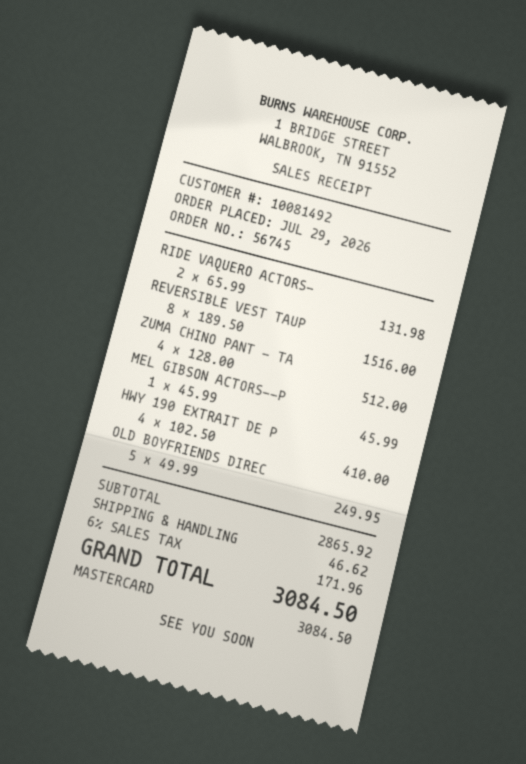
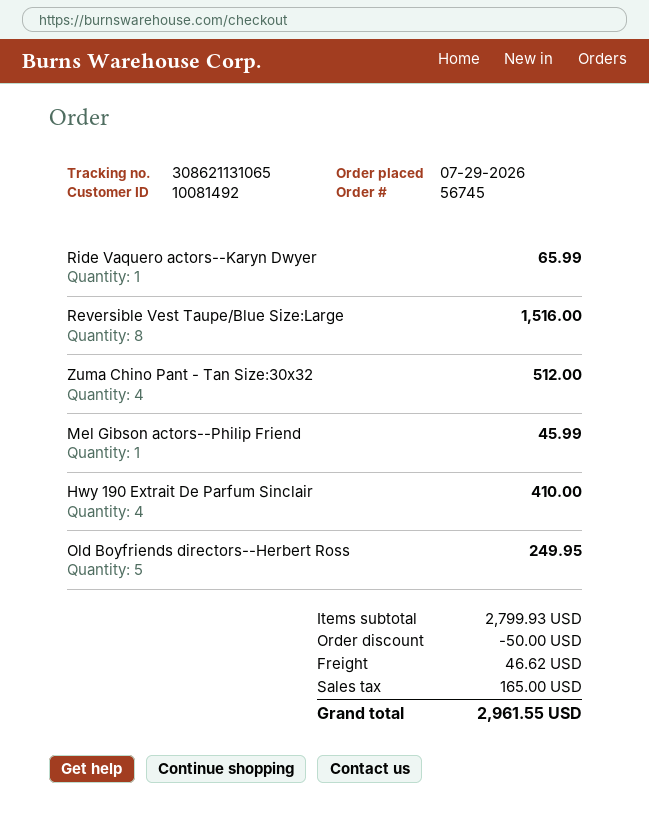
RIDE VAQUERO ACTORS-: 2 for 131.98 -> 1 for 65.99
subtotal: 2865.92 -> 2799.93
discount: none -> 50.00
tax: 171.96 -> 165.00
total: 3084.50 -> 2961.55

